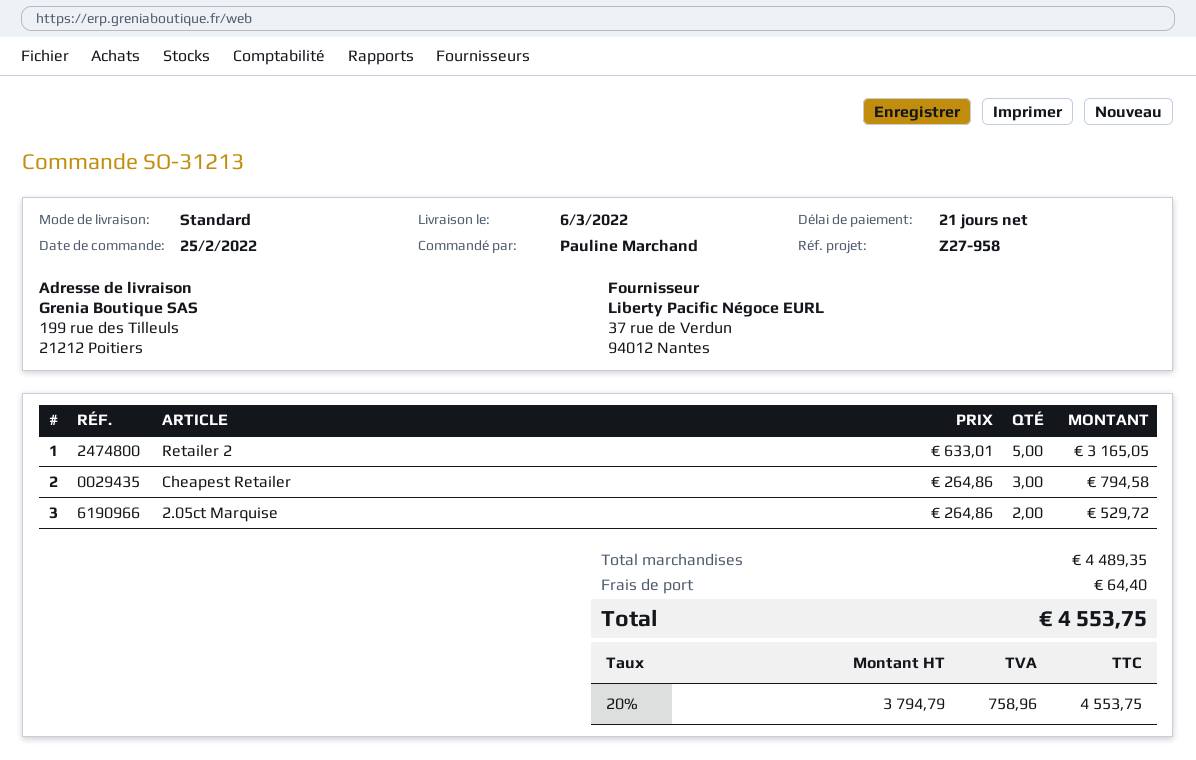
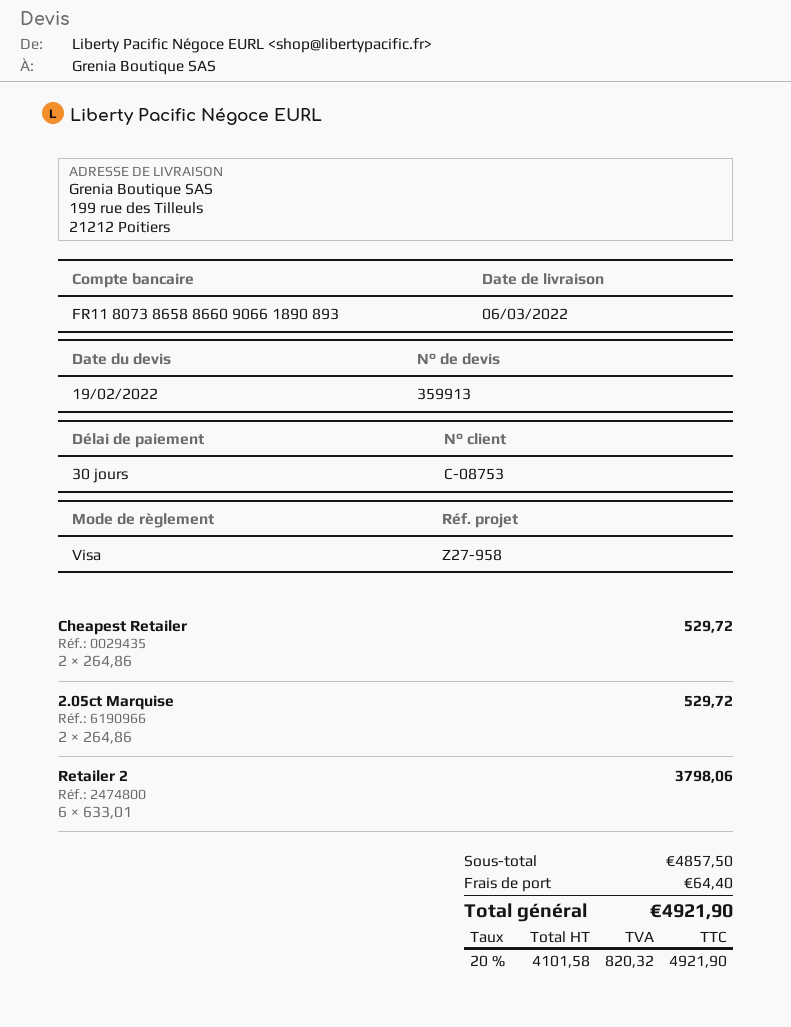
payment terms: 21 days -> 30 days
Retailer 2: 5 x 633.01 = 3165.05 -> 6 x 633.01 = 3798.06
Cheapest Retailer: 3 x 264.86 = 794.58 -> 2 x 264.86 = 529.72
subtotal: 4489.35 -> 4857.50
net: 3794.79 -> 4101.58
tax: 20% = 758.96 -> 20% = 820.32
total: 4553.75 -> 4921.90

